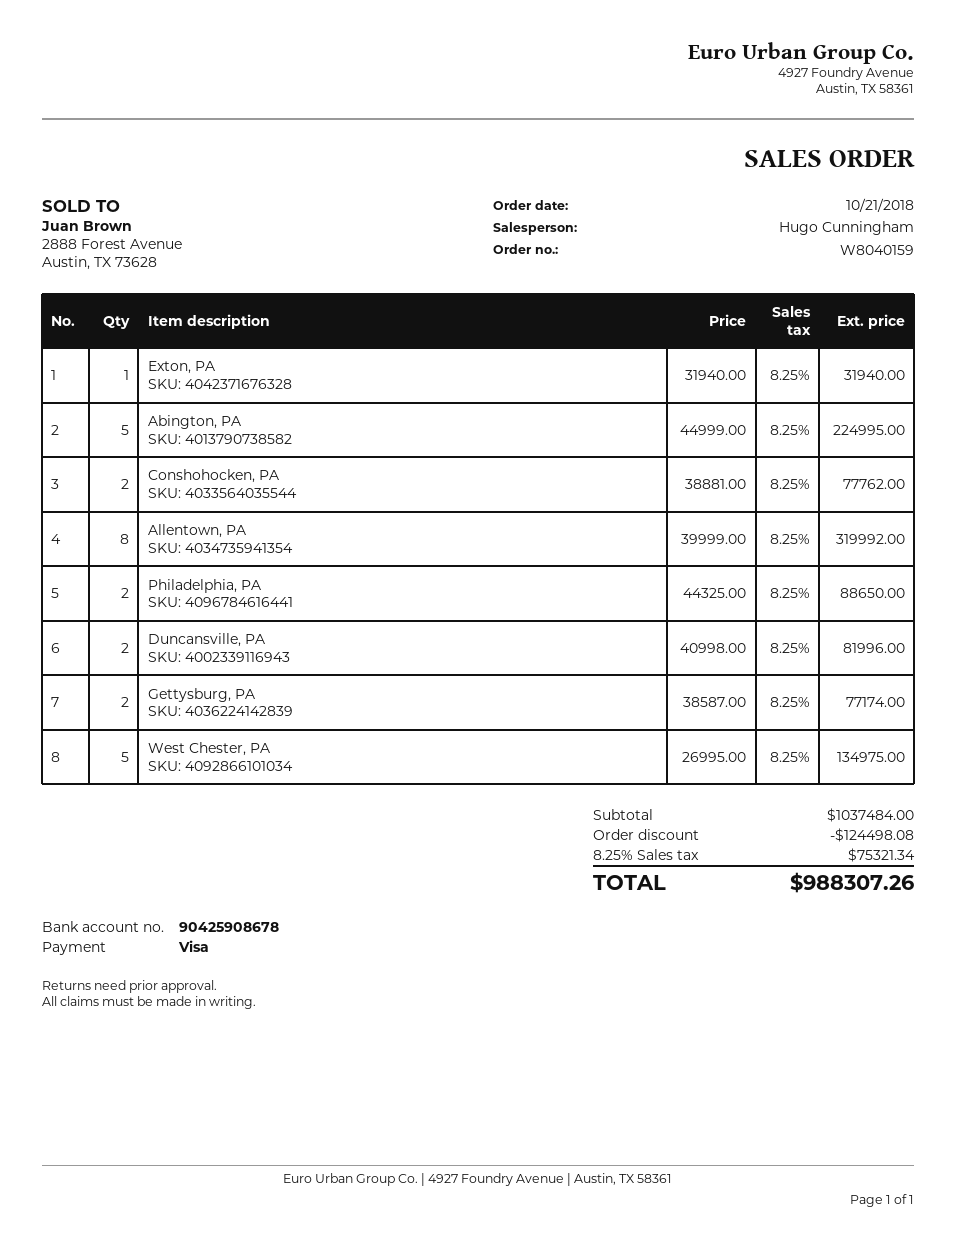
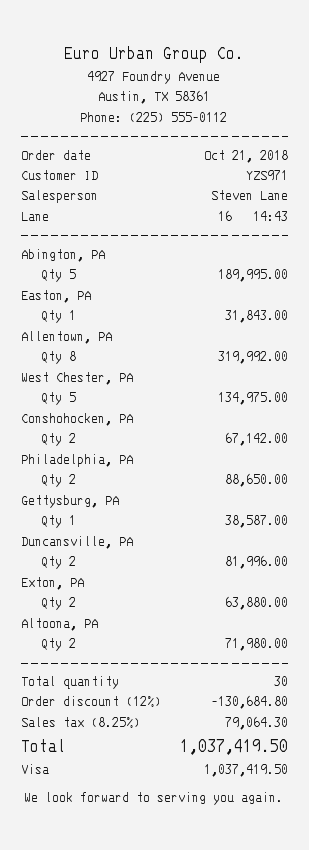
sales rep: Hugo Cunningham -> Steven Lane
Exton, PA: 1 for 31940.00 -> 2 for 63880.00
Abington, PA: 5 for 224995.00 -> 5 for 189995.00
Conshohocken, PA: 2 for 77762.00 -> 2 for 67142.00
Gettysburg, PA: 2 for 77174.00 -> 1 for 38587.00
Easton, PA: none -> 1 for 31843.00
Altoona, PA: none -> 2 for 71980.00
discount: 124498.08 -> 130684.80
tax: 8.25% = 75321.34 -> 8.25% = 79064.30
total: 988307.26 -> 1037419.50

